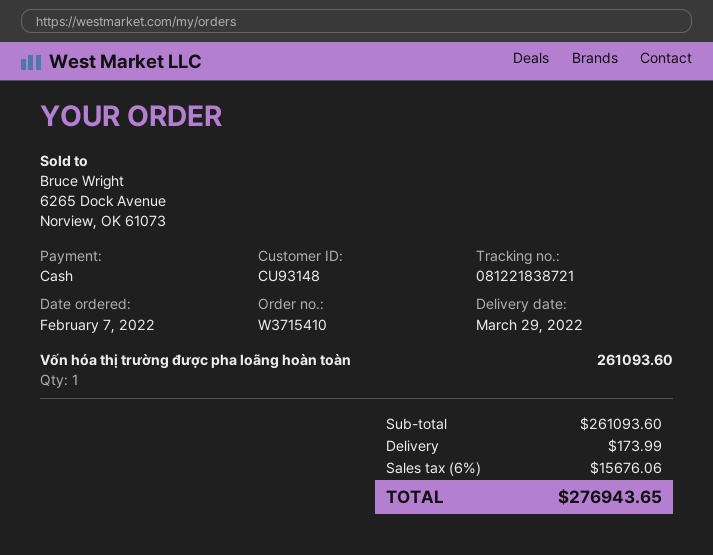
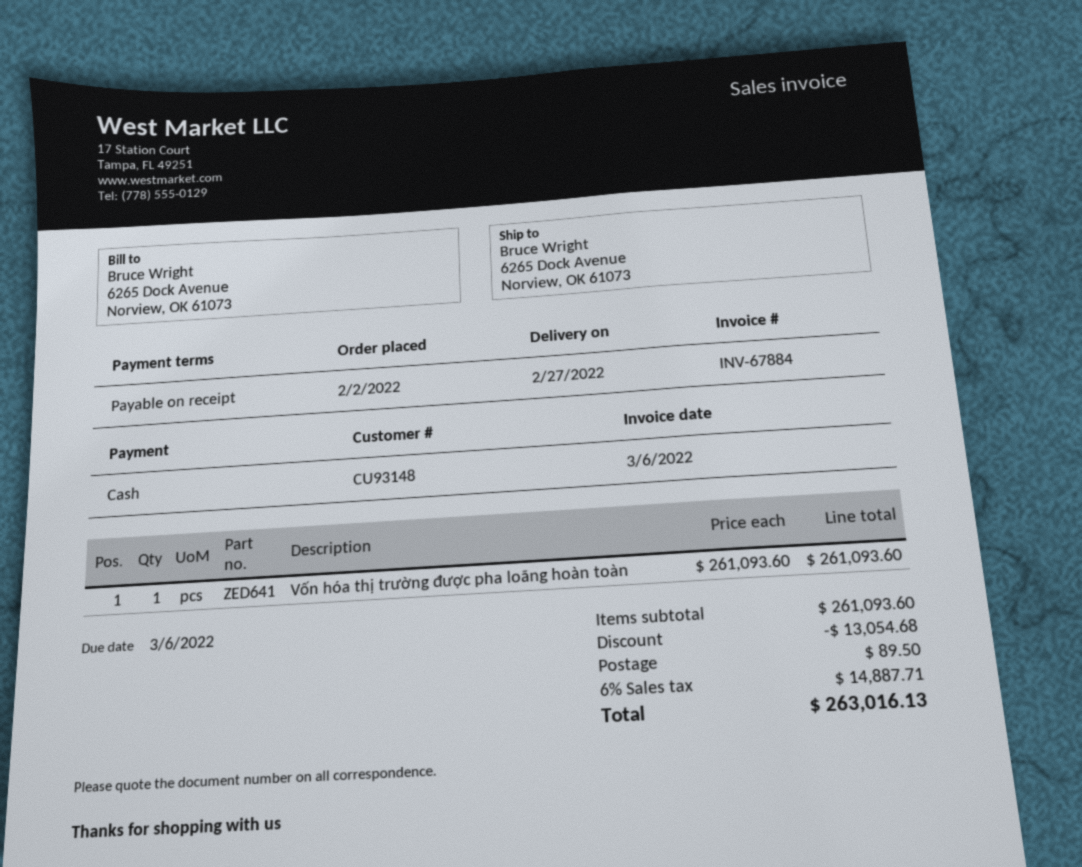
order date: 2022-02-07 -> 2022-02-02
delivery date: 2022-03-29 -> 2022-02-27
discount: none -> 13054.68
shipping: 173.99 -> 89.50
tax: 6% = 15676.06 -> 6% = 14887.71
total: 276943.65 -> 263016.13

